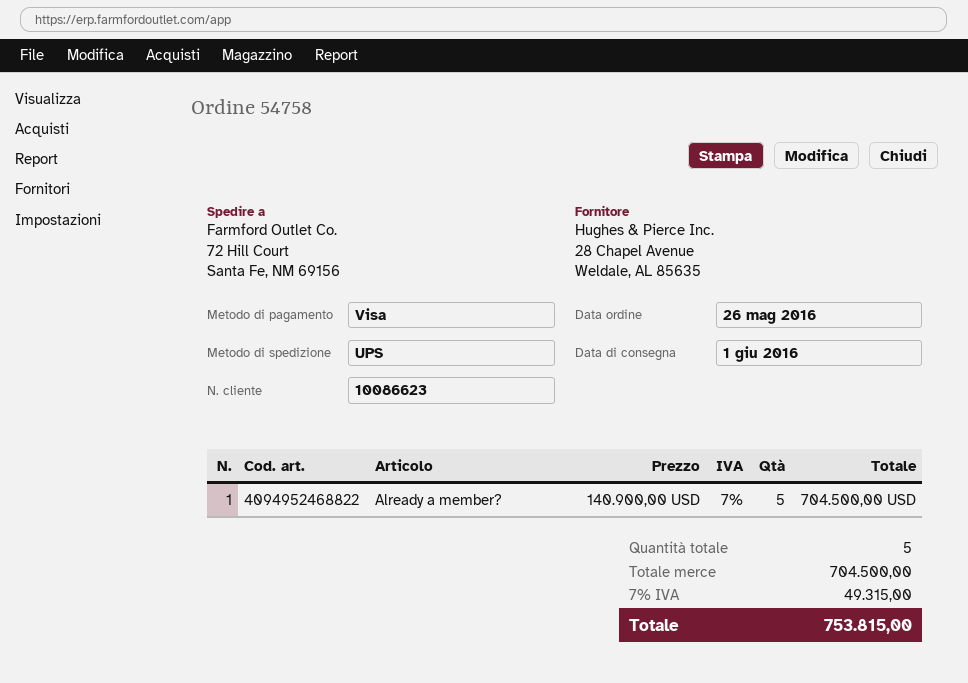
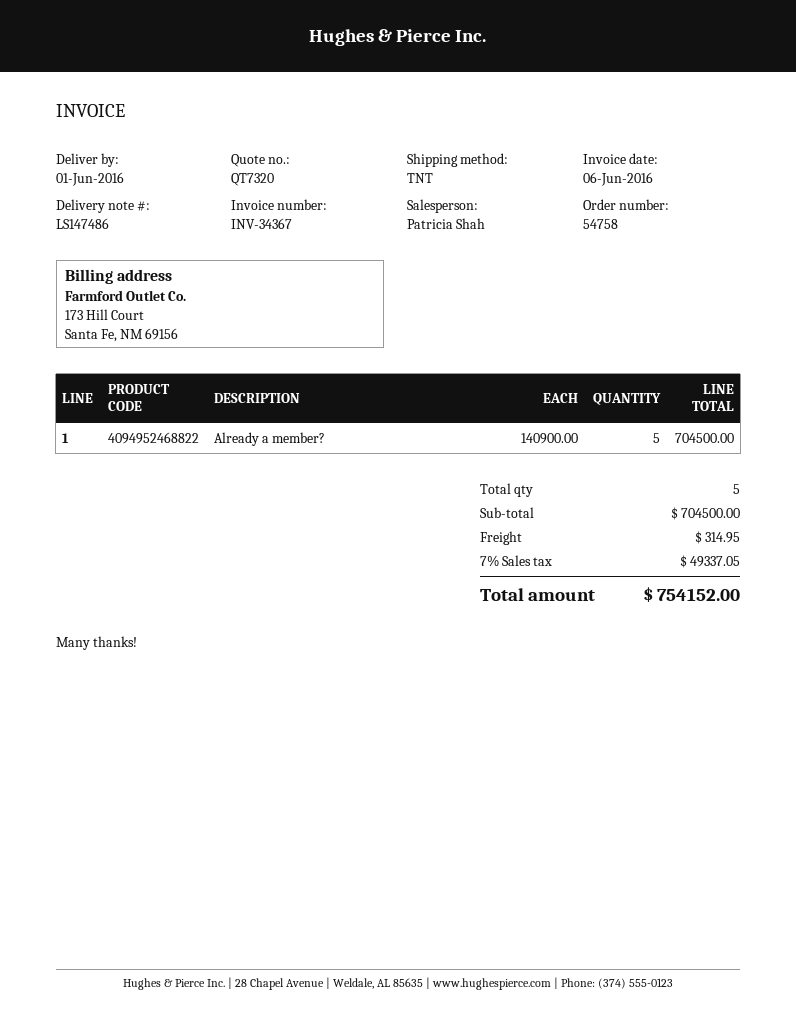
shipping method: UPS -> TNT
shipping: none -> 314.95
tax: 7% = 49315.00 -> 7% = 49337.05
total: 753815.00 -> 754152.00

